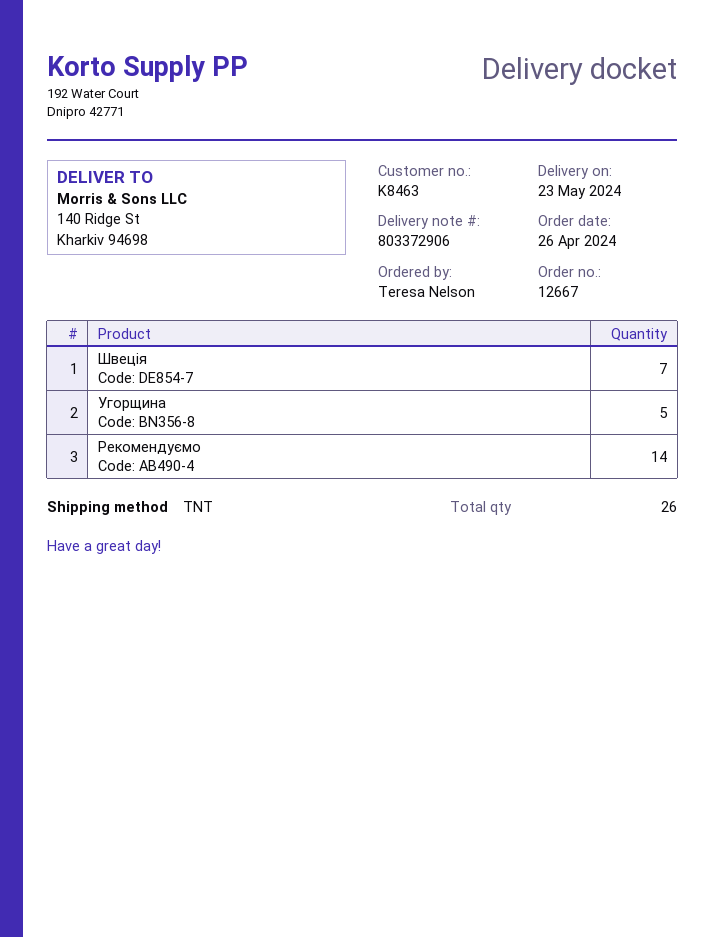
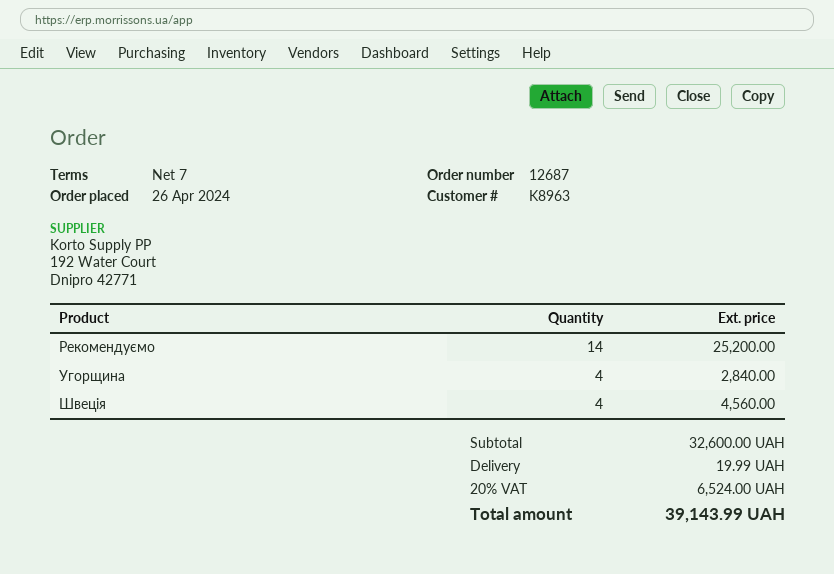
order number: 12667 -> 12687
customer number: K8463 -> K8963
Швеція: 7 -> 4
Угорщина: 5 -> 4

